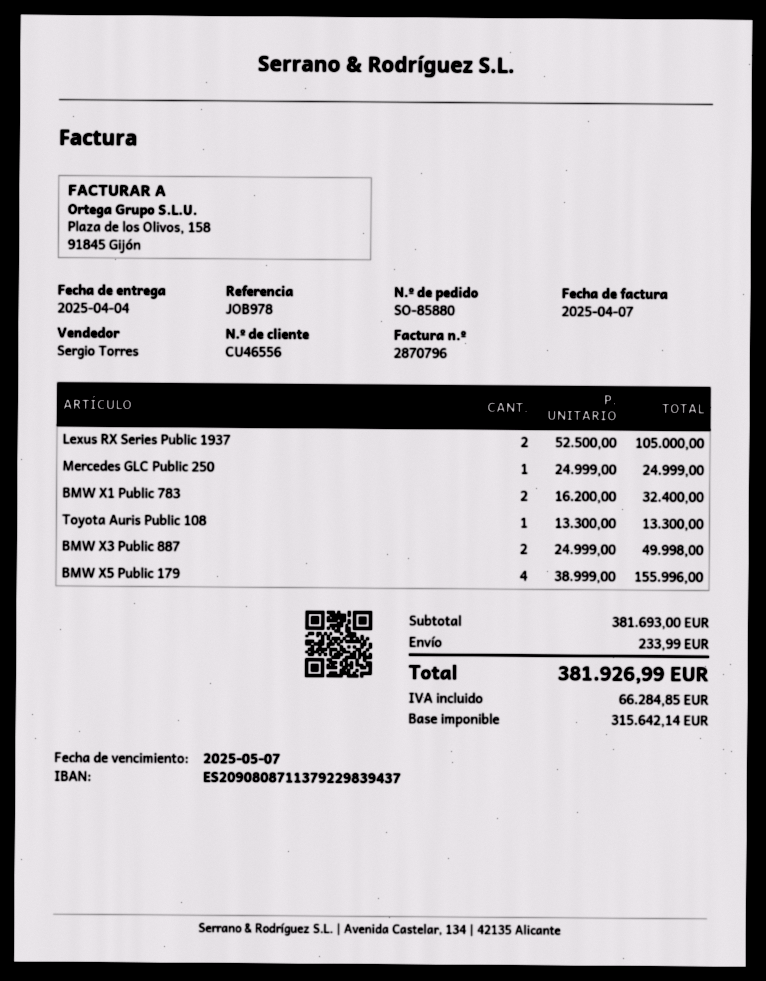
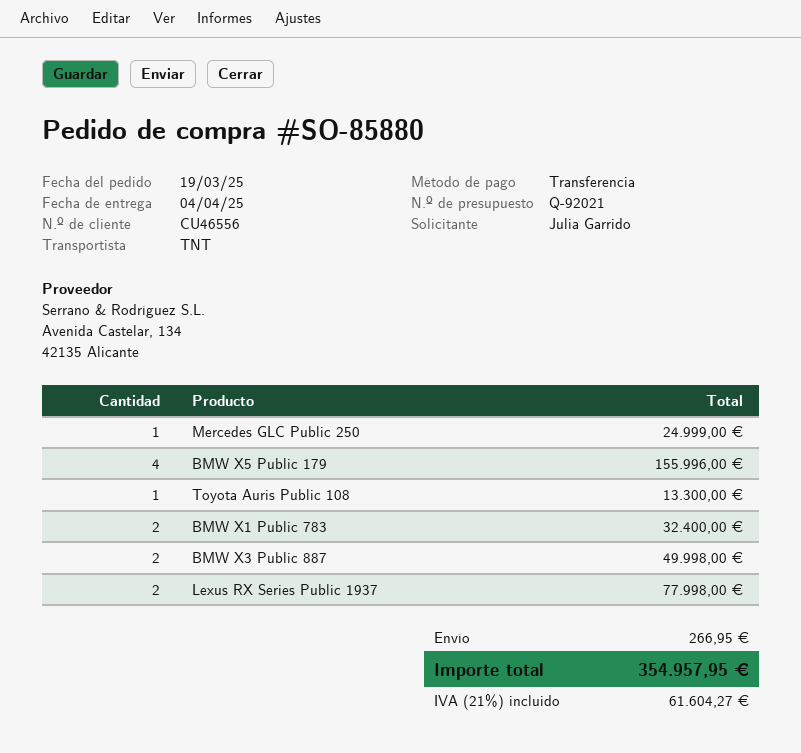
Lexus RX Series Public 1937: 2 for 105000.00 -> 2 for 77998.00
shipping: 233.99 -> 266.95
tax: 66284.85 -> 61604.27
total: 381926.99 -> 354957.95

